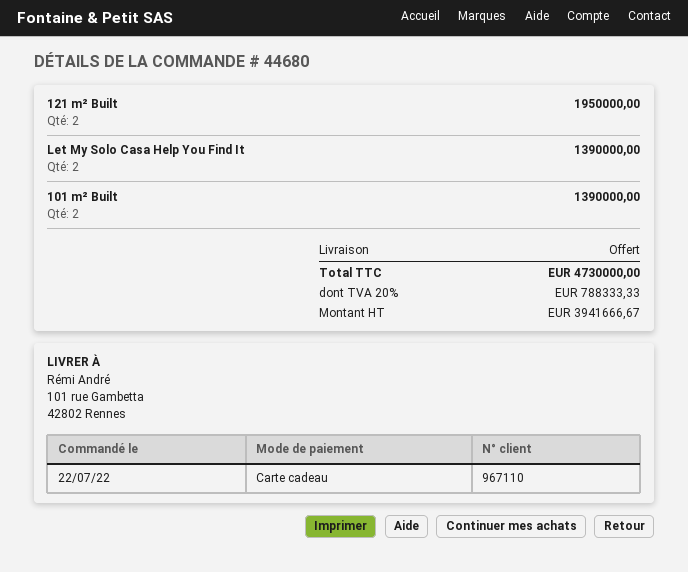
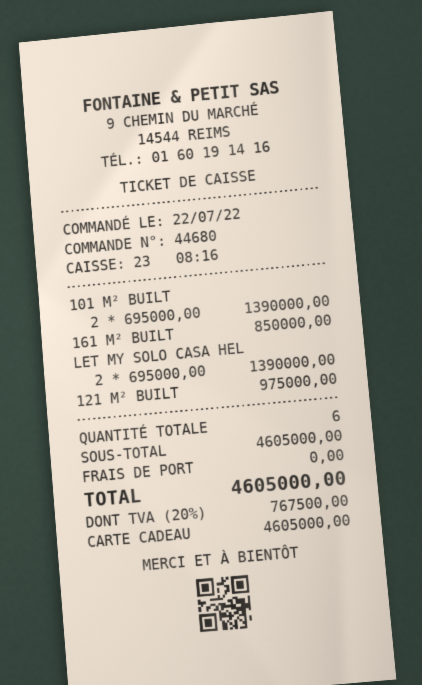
121 m² Built: 2 for 1950000.00 -> 1 for 975000.00
161 M² BUILT: none -> 1 for 850000.00
tax: 20% = 788333.33 -> 20% = 767500.00
total: 4730000.00 -> 4605000.00

